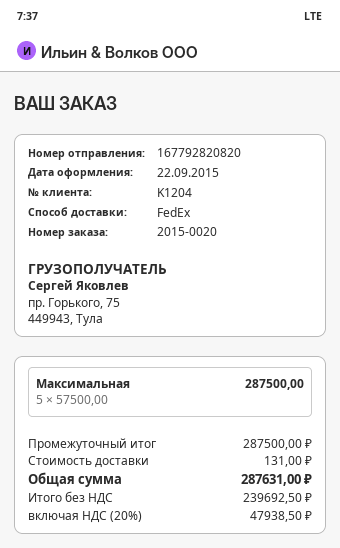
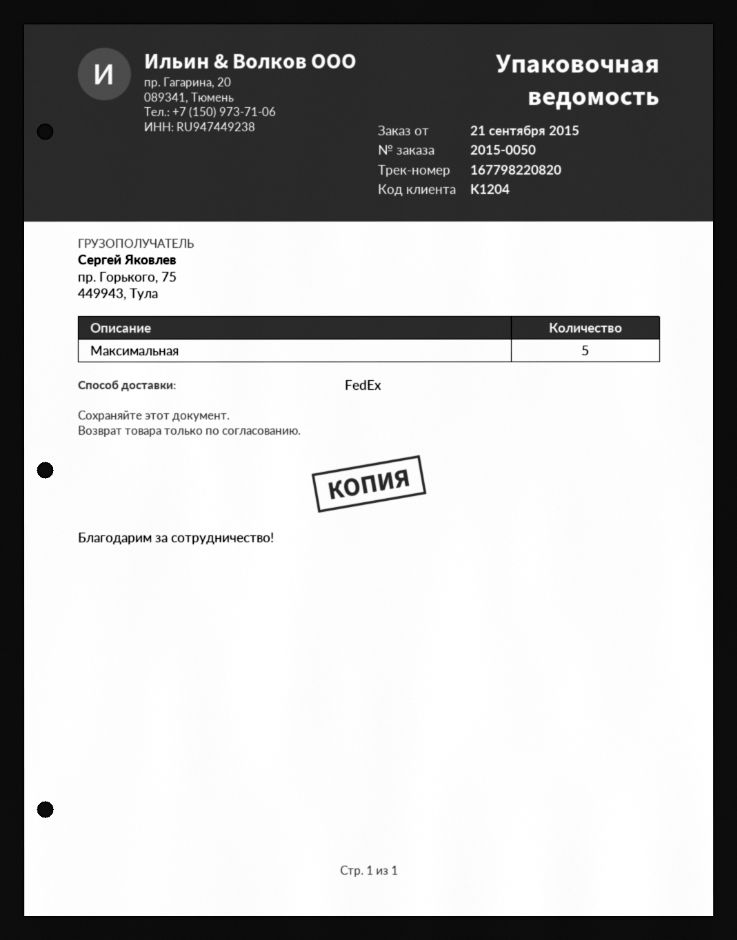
order number: 2015-0020 -> 2015-0050
order date: 2015-09-22 -> 2015-09-21
tracking number: 167792820820 -> 167798220820

